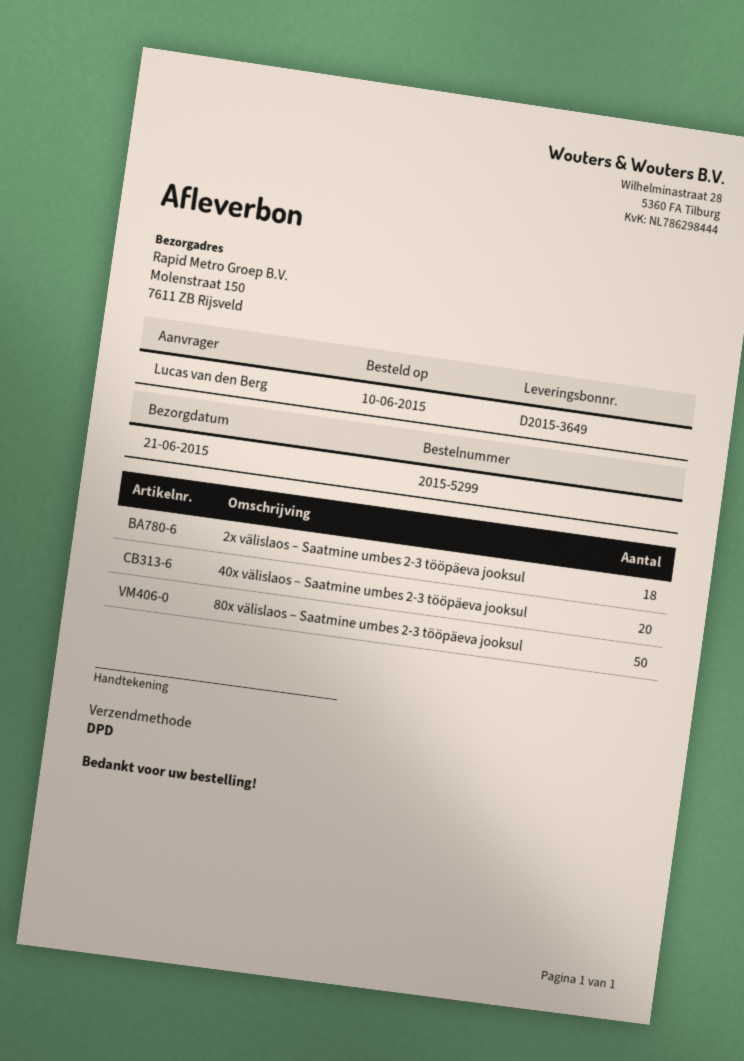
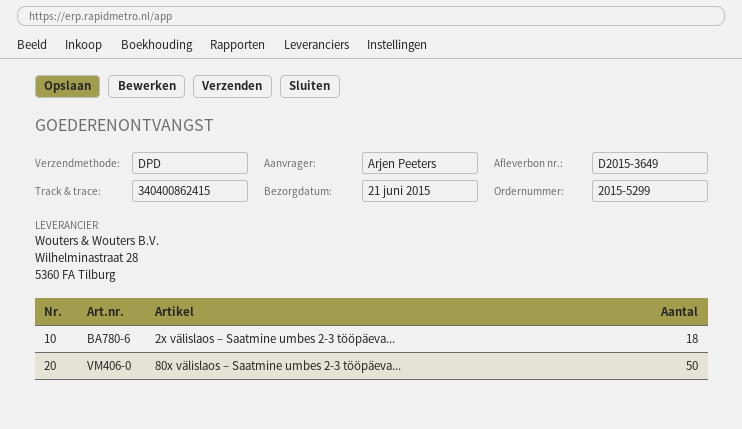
ordered by: Lucas van den Berg -> Arjen Peeters
40x välislaos – Saatmine umbes 2-3 tööpäeva jooksul: 20 -> none

